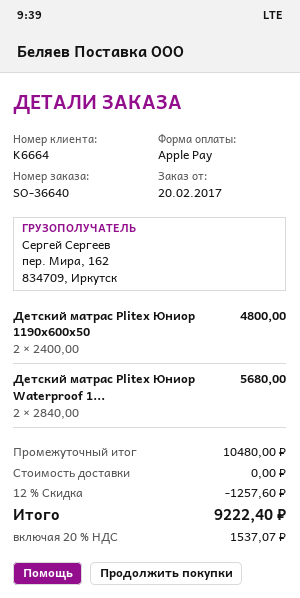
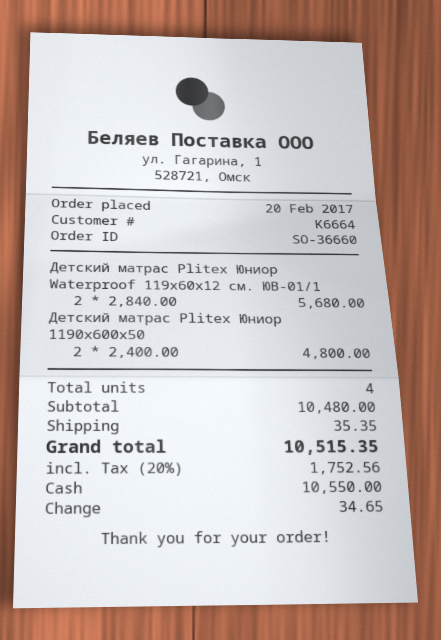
order number: SO-36640 -> SO-36660
payment method: Apple Pay -> cash
discount: 12% = 1257.60 -> none
shipping: 0.00 -> 35.35
tax: 20% = 1537.07 -> 20% = 1752.56
total: 9222.40 -> 10515.35

